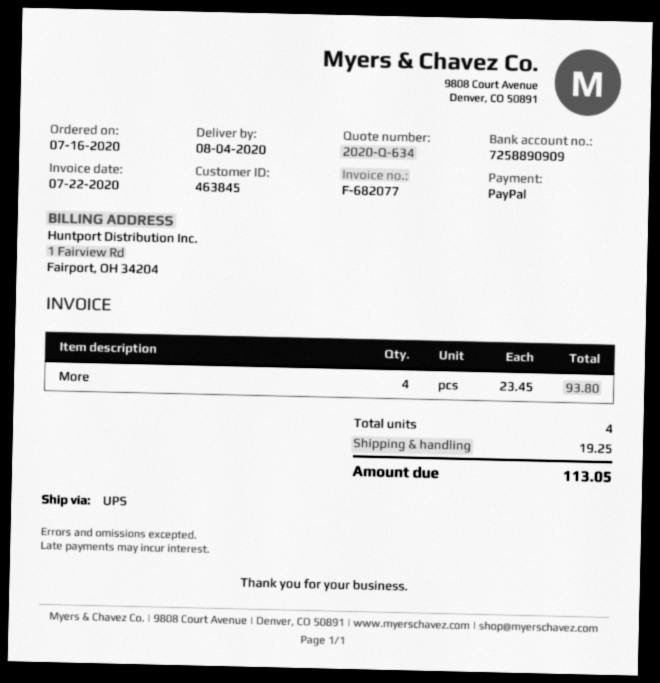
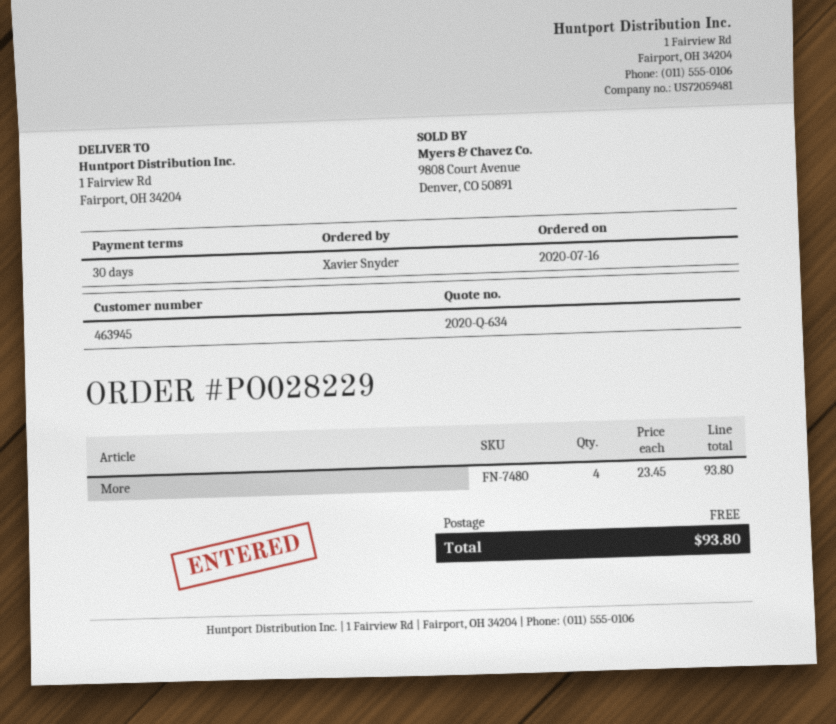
customer number: 463845 -> 463945
shipping: 19.25 -> 0.00
total: 113.05 -> 93.80

